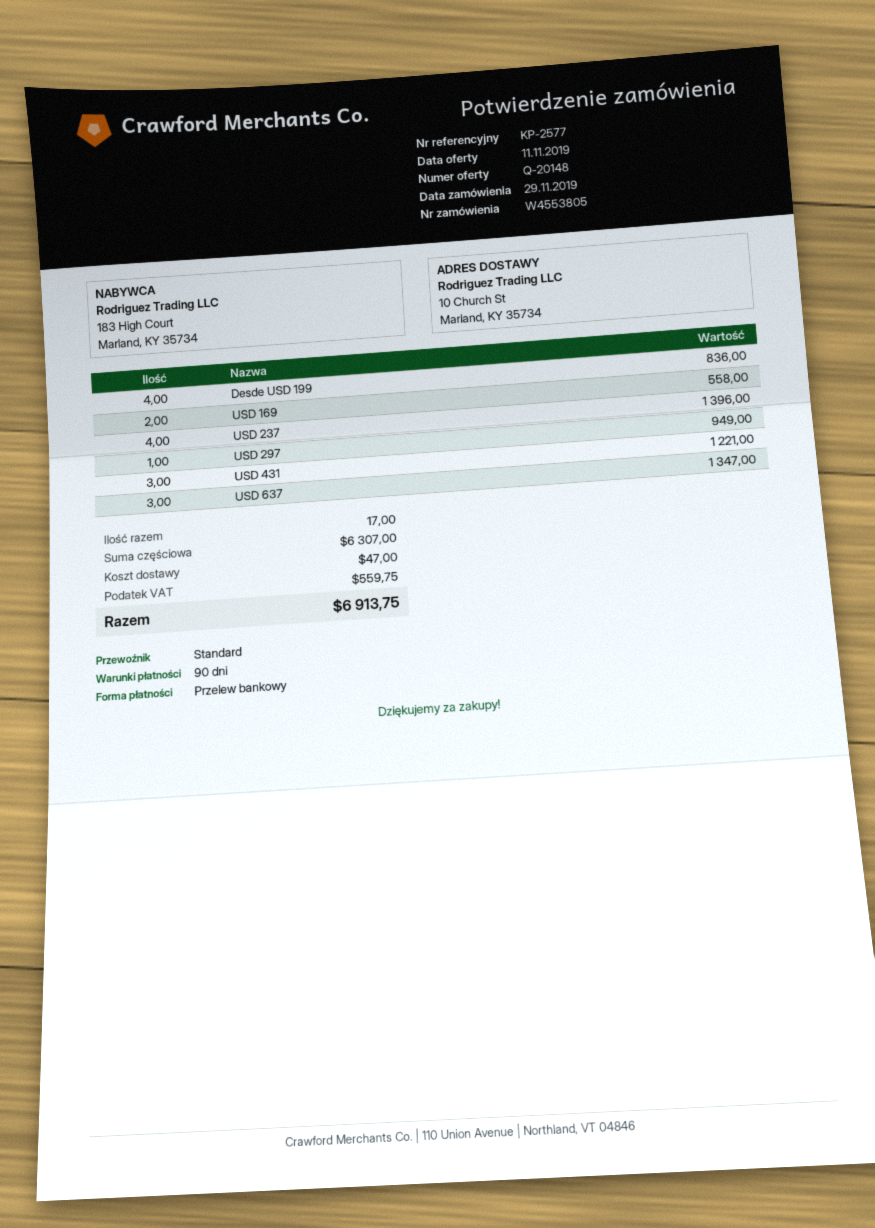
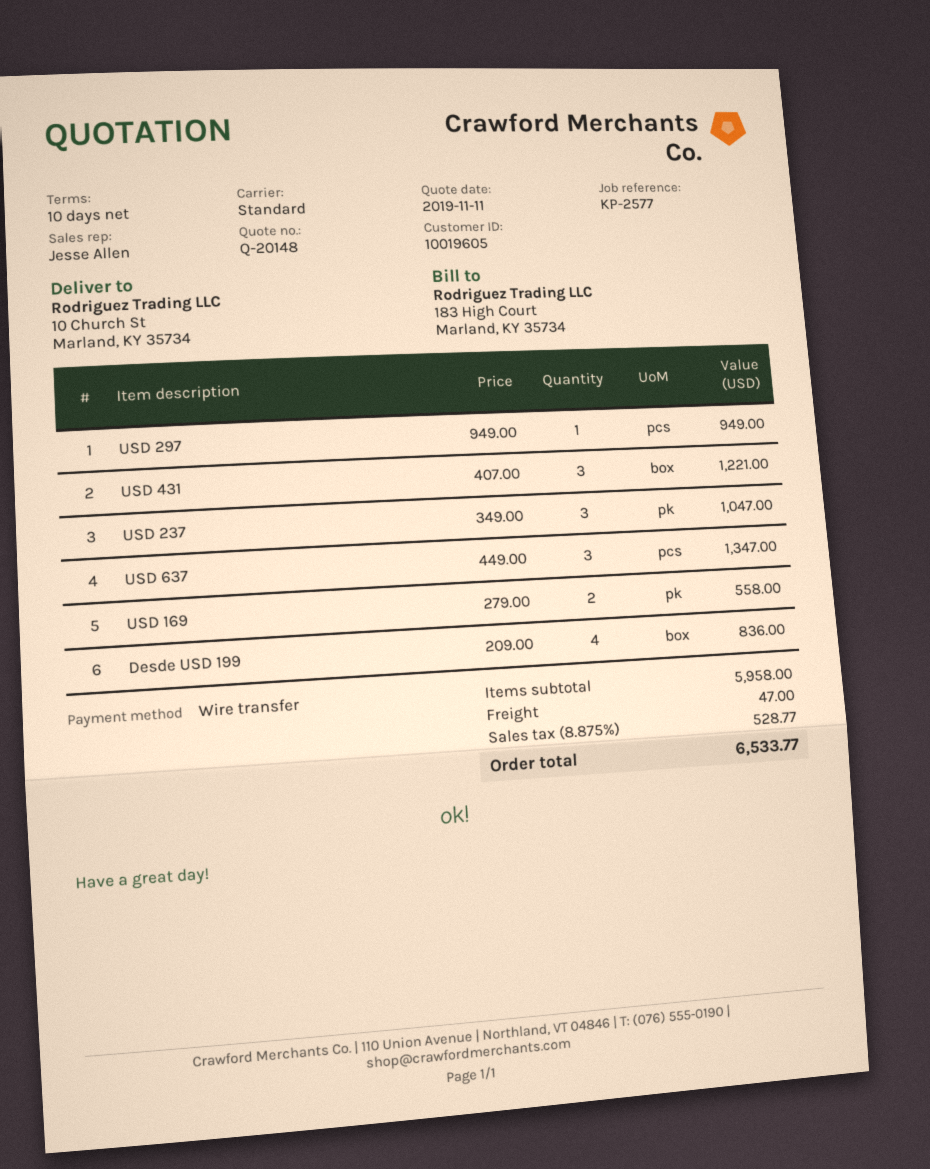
payment terms: 90 days -> 10 days
USD 237: 4 for 1396.00 -> 3 for 1047.00
subtotal: 6307.00 -> 5958.00
tax: 559.75 -> 528.77
total: 6913.75 -> 6533.77

